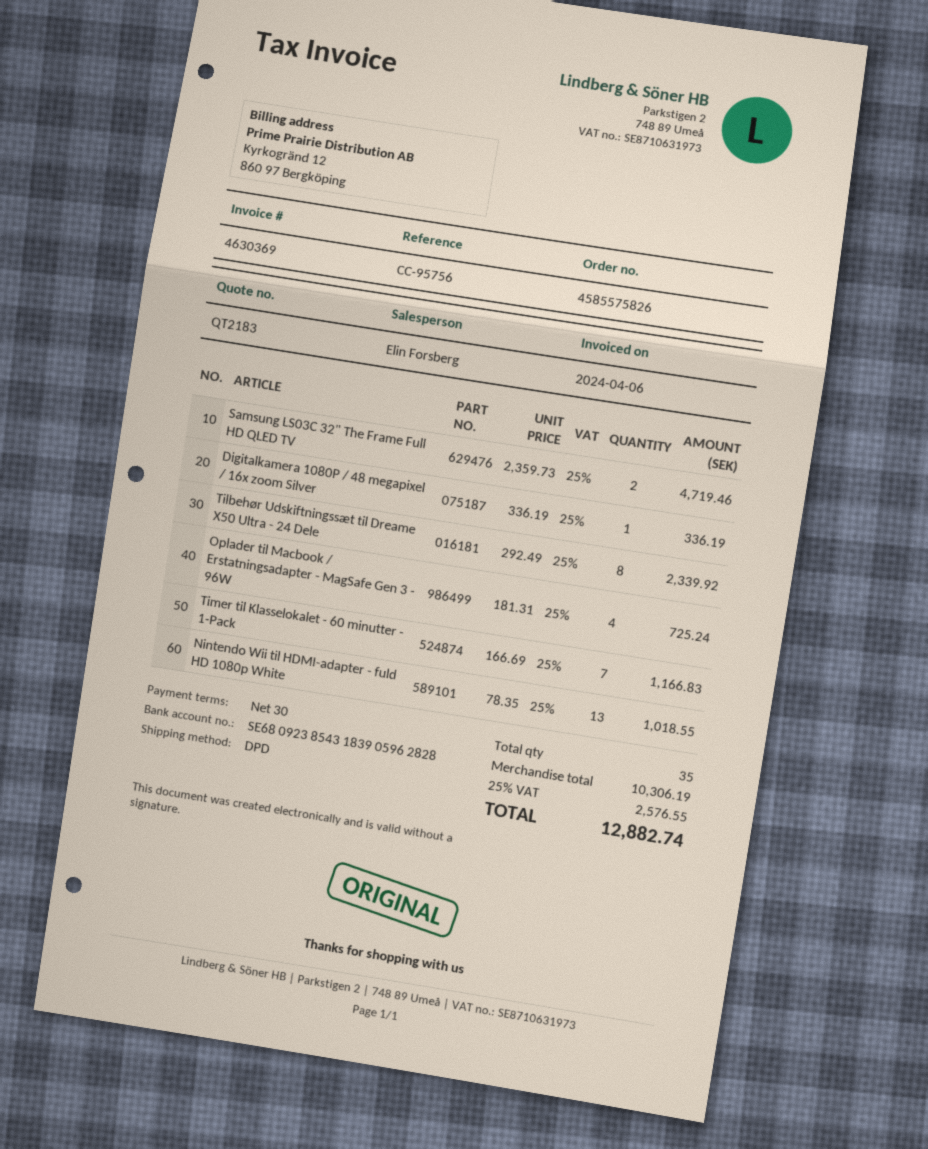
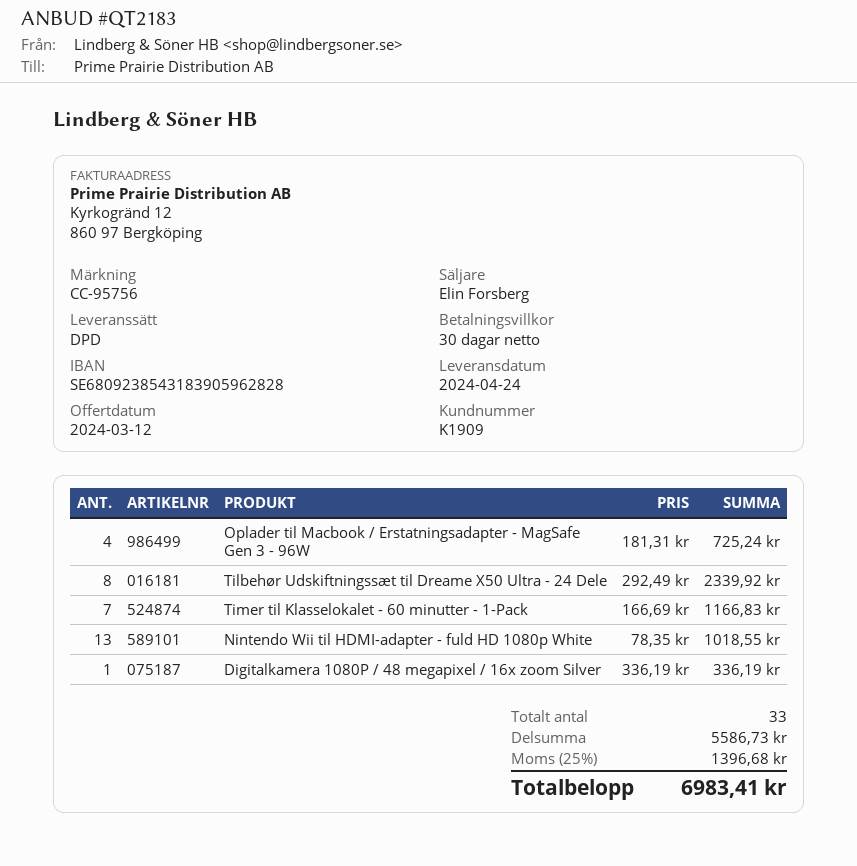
Samsung LS03C 32" The Frame Full HD QLED TV: 2 x 2359.73 = 4719.46 -> none
total quantity: 35 -> 33
subtotal: 10306.19 -> 5586.73
tax: 25% = 2576.55 -> 25% = 1396.68
total: 12882.74 -> 6983.41

